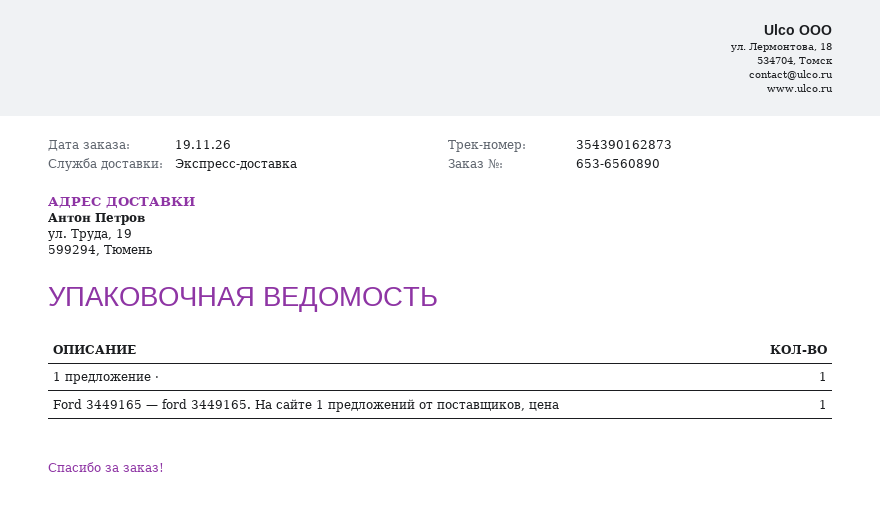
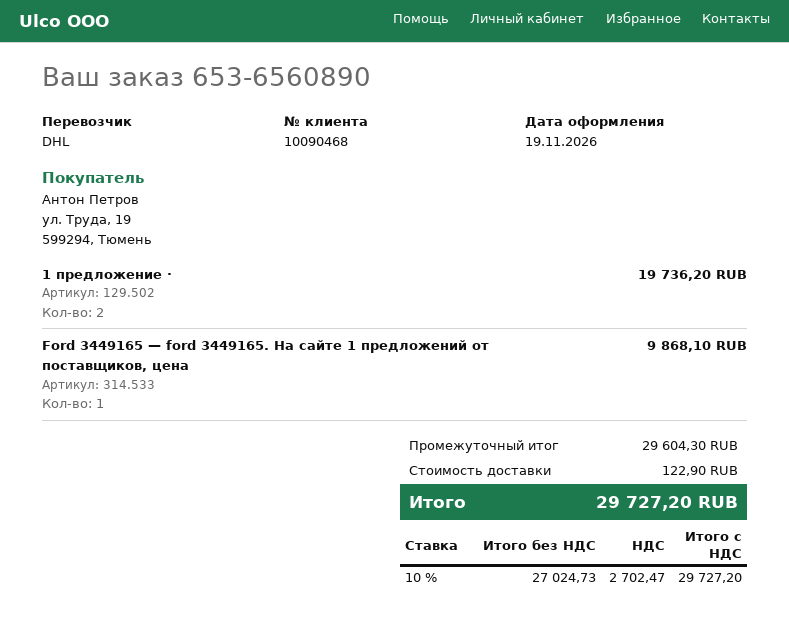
shipping method: express -> DHL
1 предложение ·: 1 -> 2

